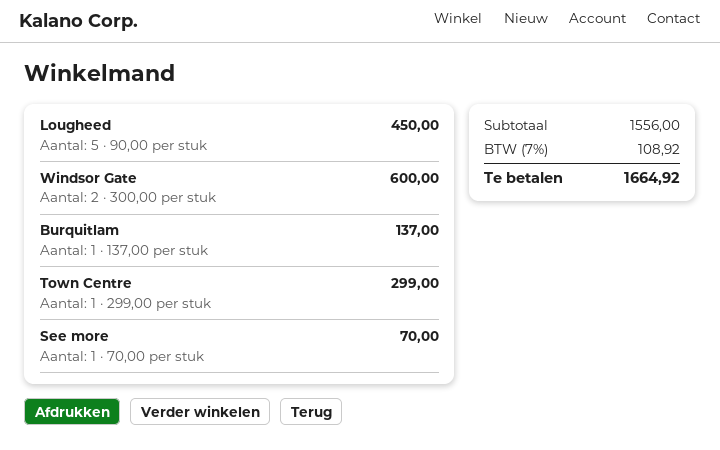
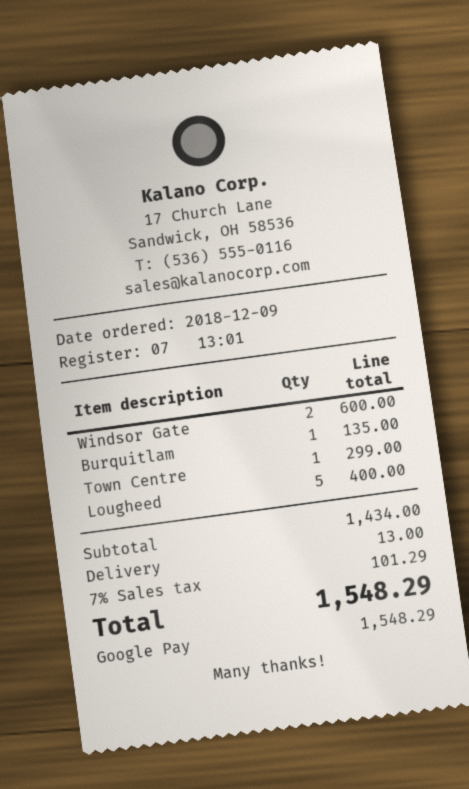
Lougheed: 5 for 450.00 -> 5 for 400.00
Burquitlam: 1 for 137.00 -> 1 for 135.00
See more: 1 for 70.00 -> none
subtotal: 1556.00 -> 1434.00
shipping: none -> 13.00
tax: 7% = 108.92 -> 7% = 101.29
total: 1664.92 -> 1548.29

